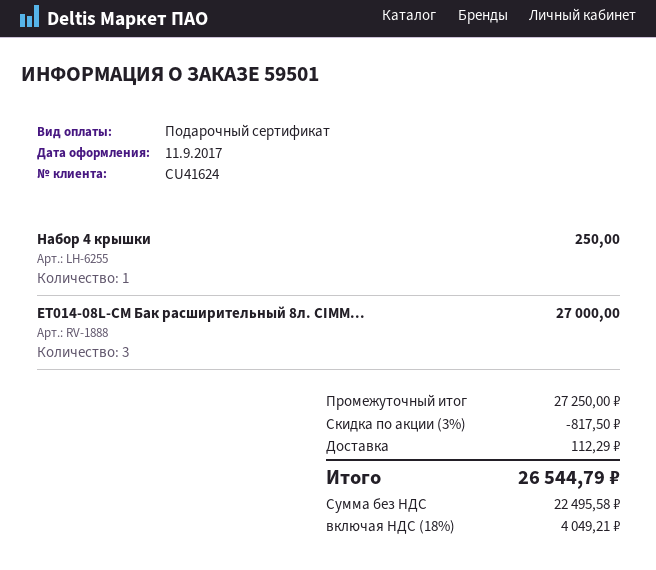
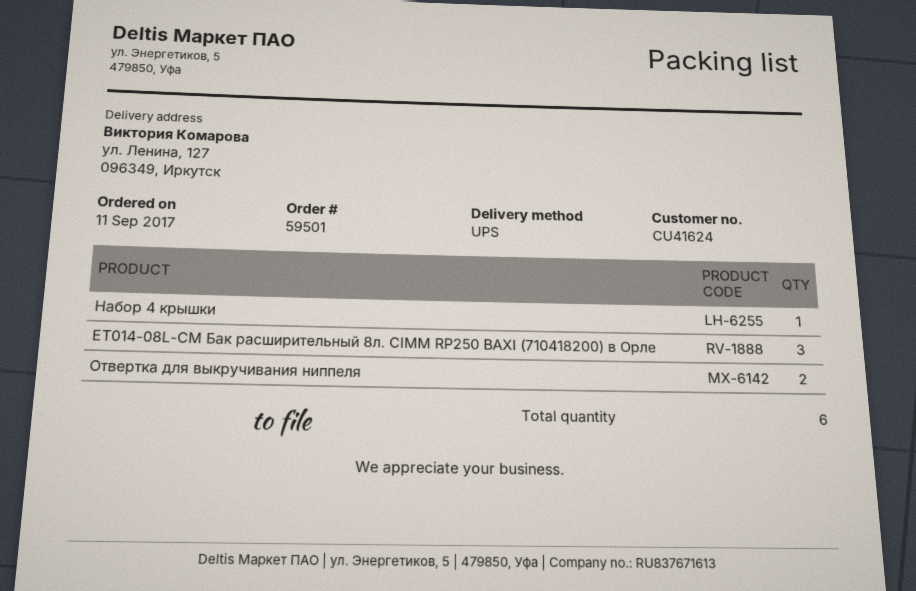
Отвертка для выкручивания ниппеля: none -> 2

